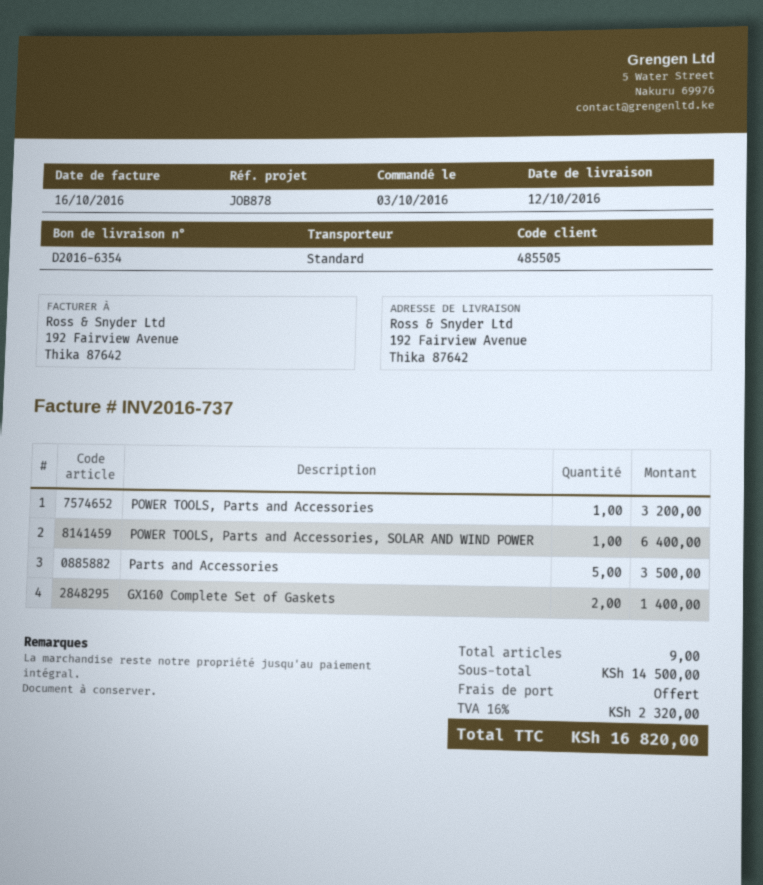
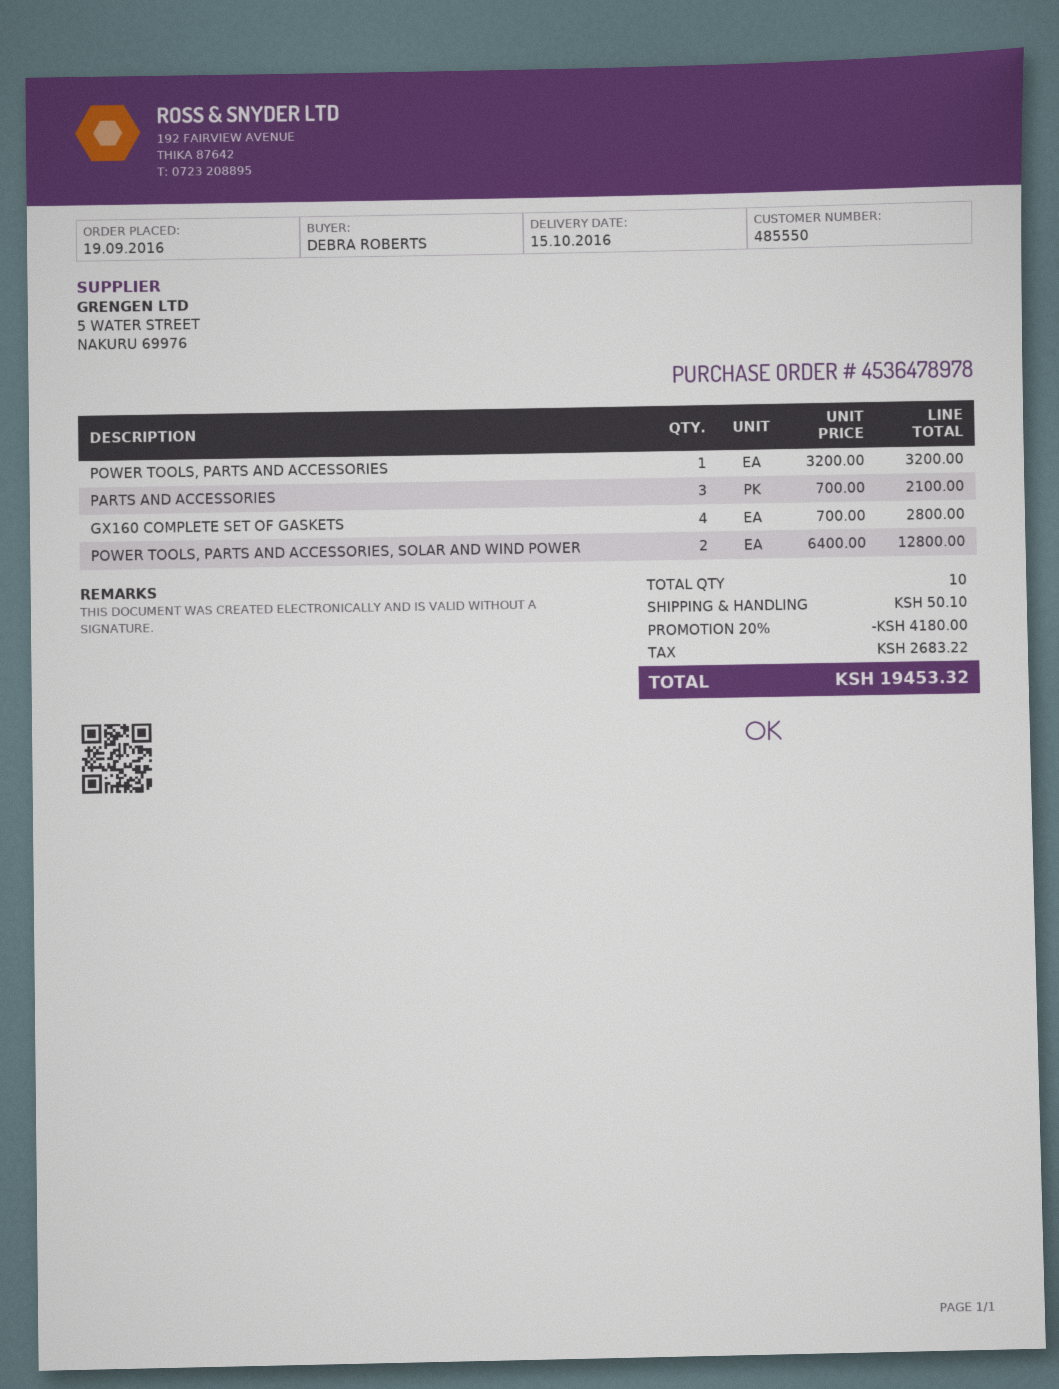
order date: 2016-10-03 -> 2016-09-19
delivery date: 2016-10-12 -> 2016-10-15
customer number: 485505 -> 485550
POWER TOOLS, Parts and Accessories, SOLAR AND WIND POWER: 1 for 6400.00 -> 2 for 12800.00
Parts and Accessories: 5 for 3500.00 -> 3 for 2100.00
GX160 Complete Set of Gaskets: 2 for 1400.00 -> 4 for 2800.00
total quantity: 9 -> 10
discount: none -> 20% = 4180.00
shipping: 0.00 -> 50.10
tax: 2320.00 -> 2683.22
total: 16820.00 -> 19453.32

